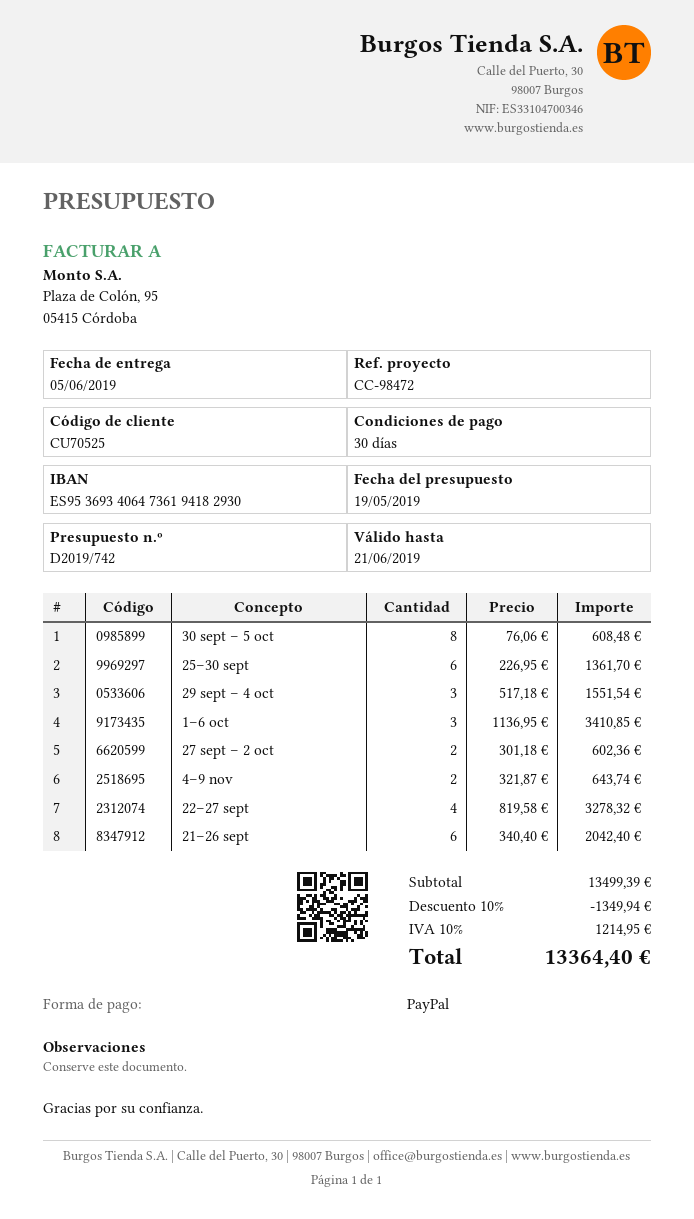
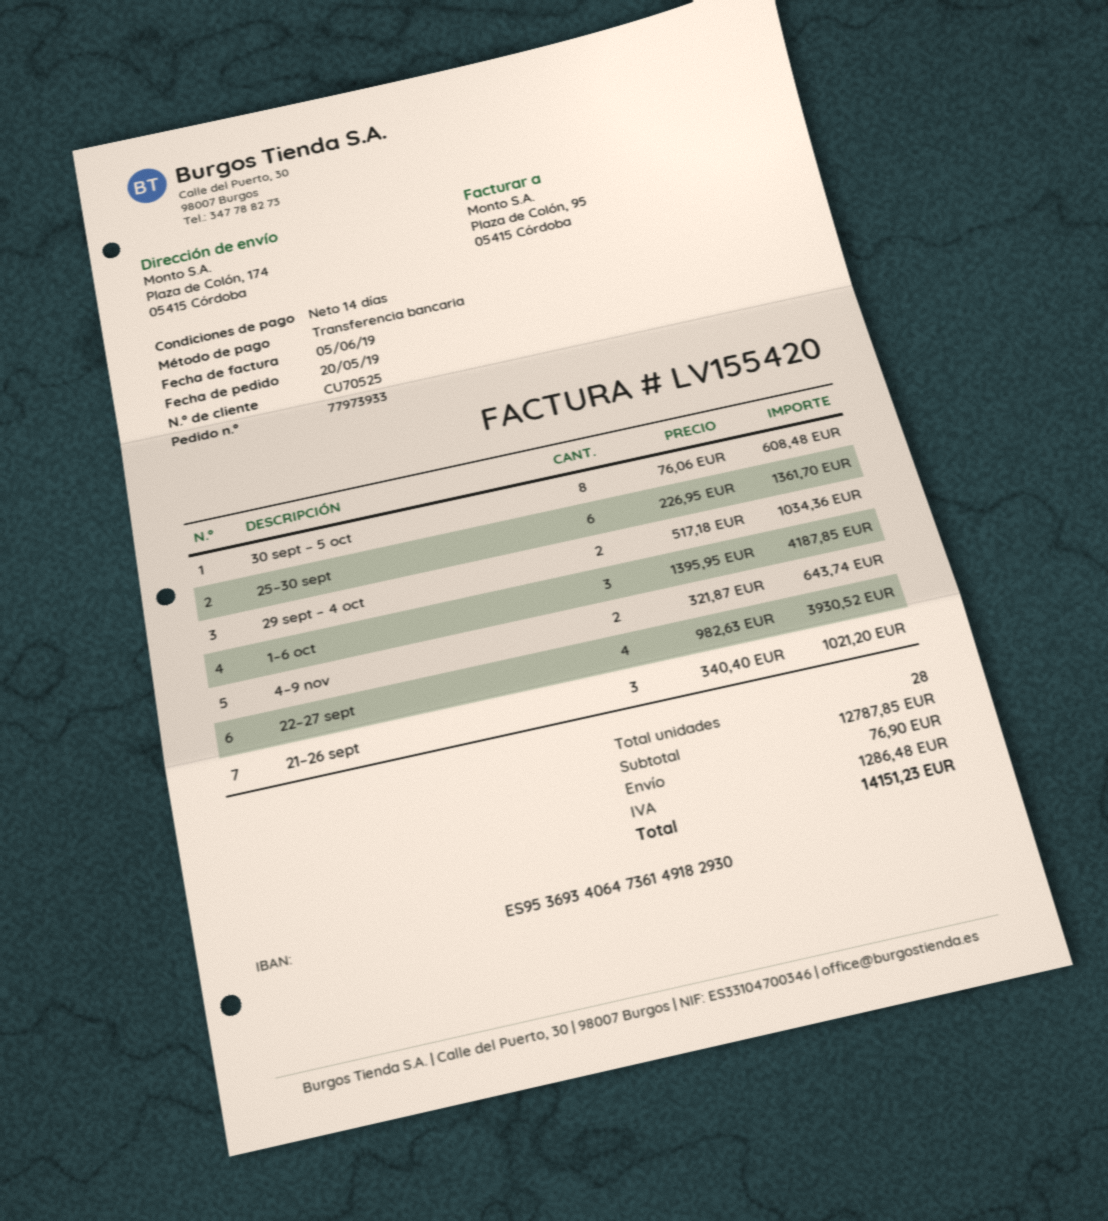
payment terms: 30 days -> 14 days
payment method: PayPal -> bank transfer
bank account: ES9536934064736194182930 -> ES9536934064736149182930
29 sept – 4 oct: 3 x 517.18 = 1551.54 -> 2 x 517.18 = 1034.36
1–6 oct: 3 x 1136.95 = 3410.85 -> 3 x 1395.95 = 4187.85
27 sept – 2 oct: 2 x 301.18 = 602.36 -> none
22–27 sept: 4 x 819.58 = 3278.32 -> 4 x 982.63 = 3930.52
21–26 sept: 6 x 340.40 = 2042.40 -> 3 x 340.40 = 1021.20
subtotal: 13499.39 -> 12787.85
discount: 10% = 1349.94 -> none
shipping: none -> 76.90
tax: 1214.95 -> 1286.48
total: 13364.40 -> 14151.23

